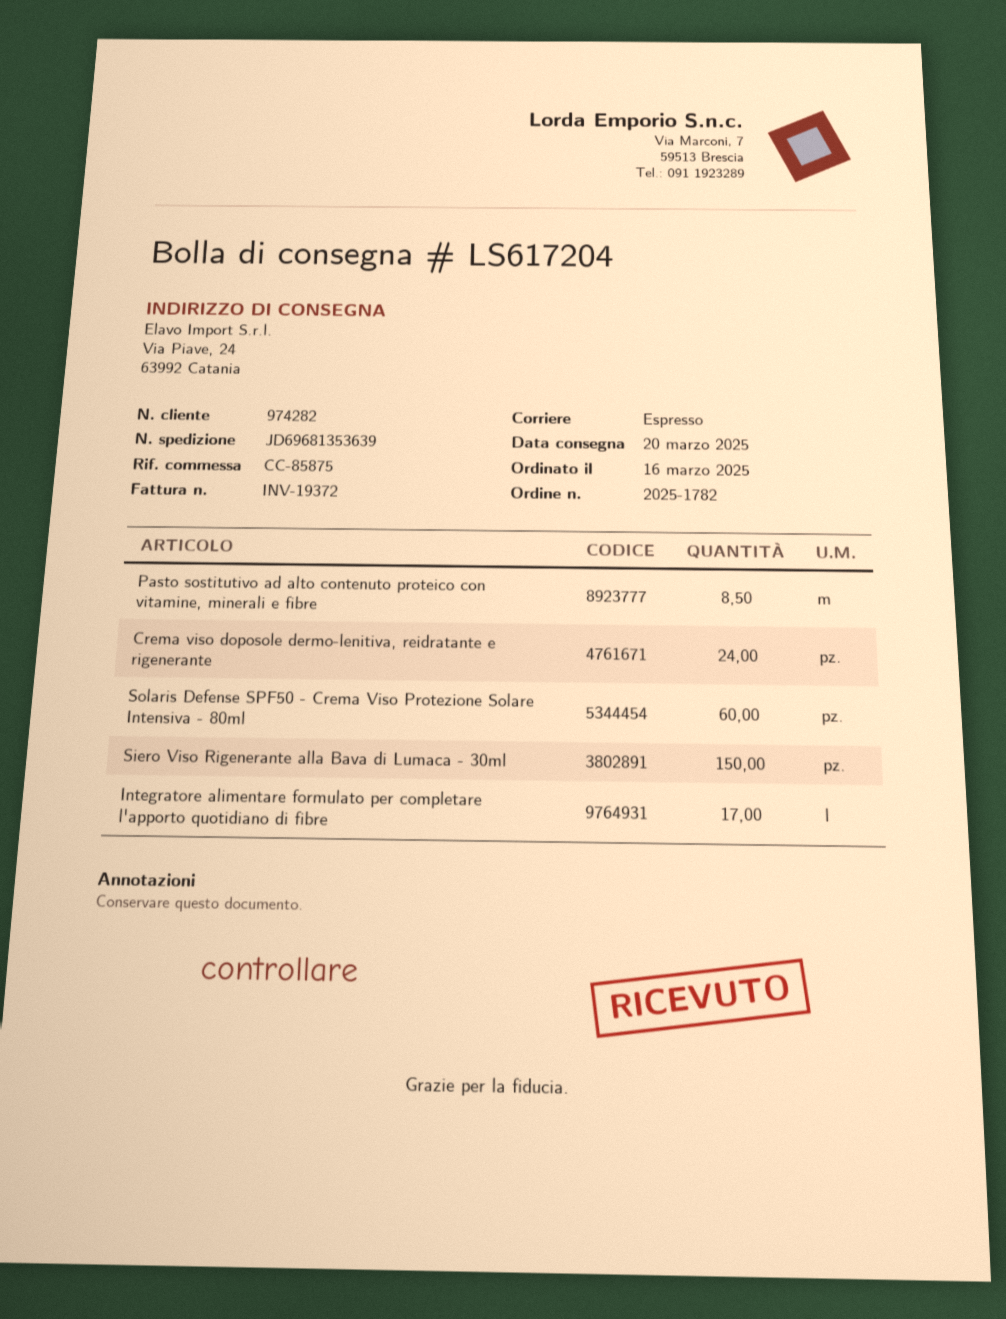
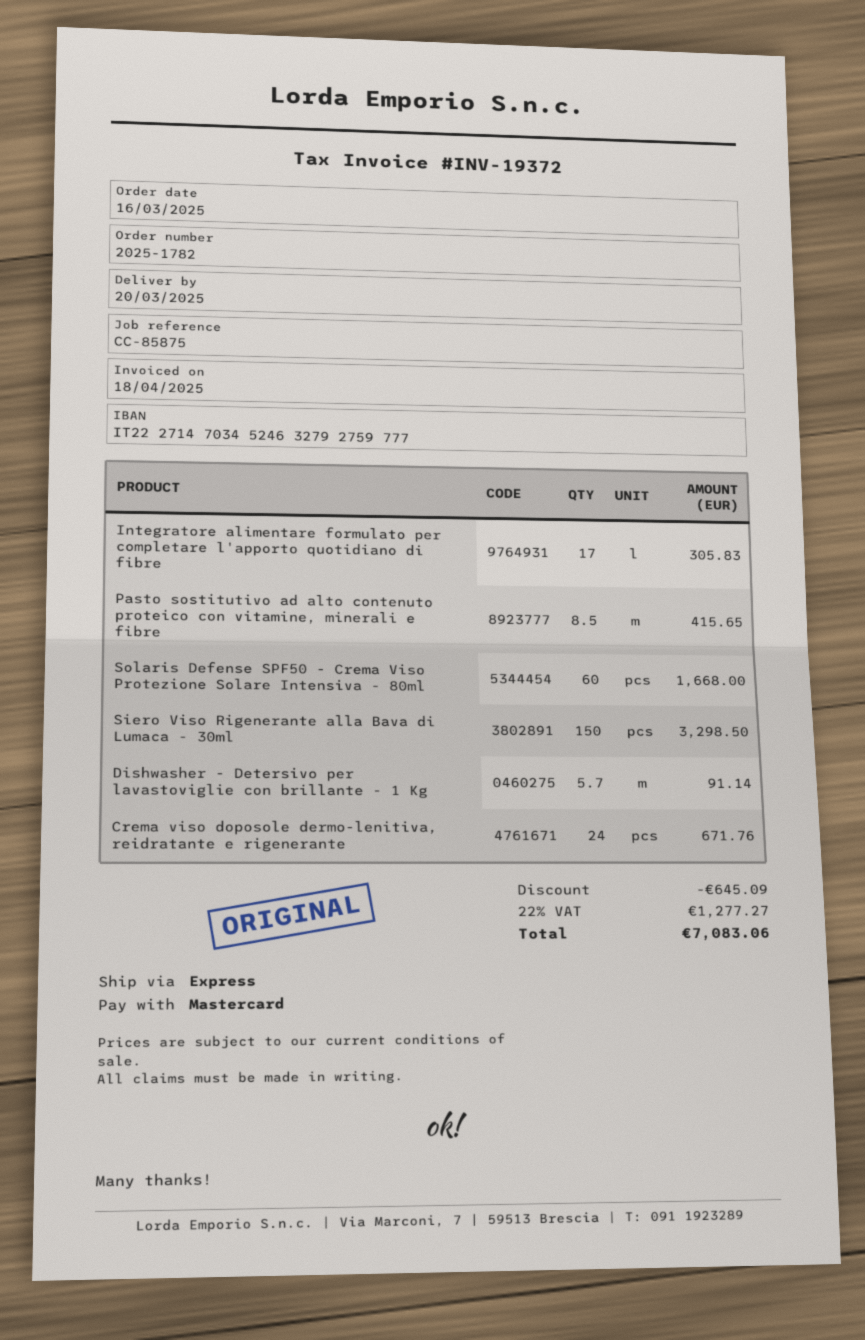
Dishwasher - Detersivo per lavastoviglie con brillante - 1 Kg: none -> 5.7

